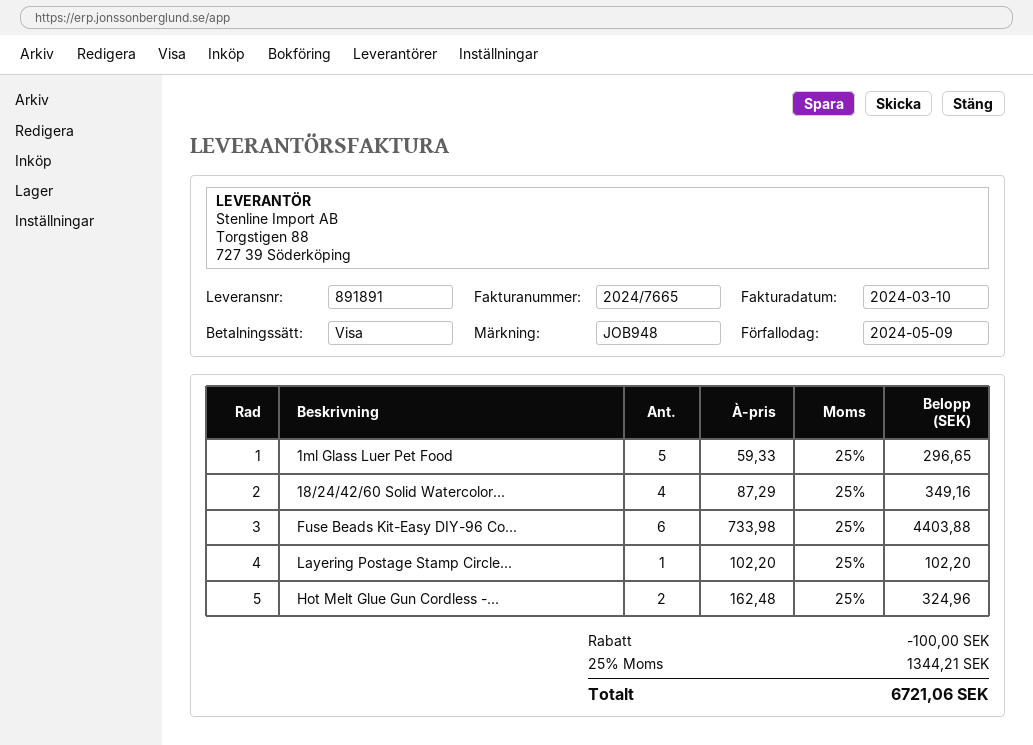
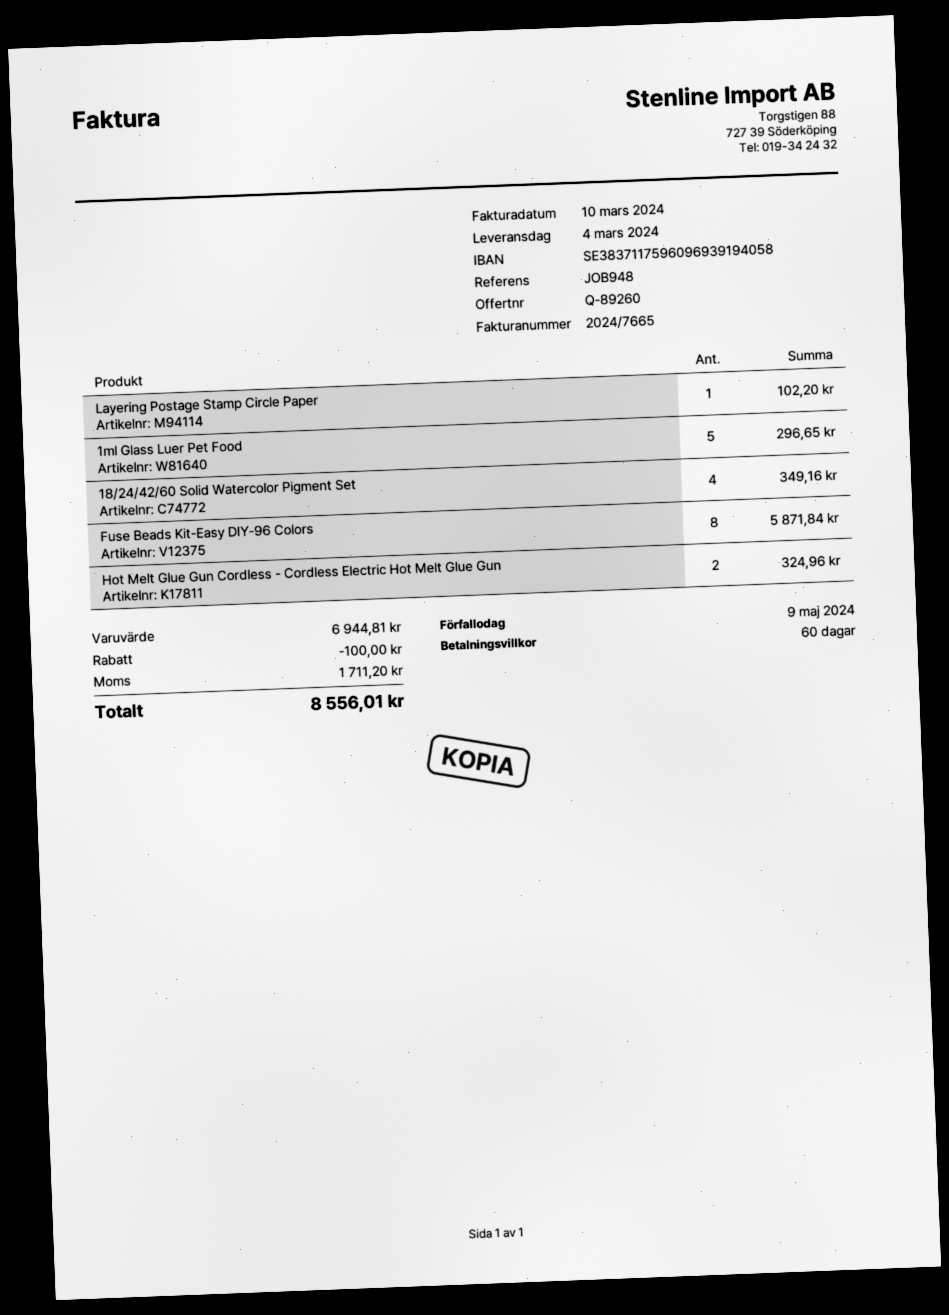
Fuse Beads Kit-Easy DIY-96 Co...: 6 for 4403.88 -> 8 for 5871.84
tax: 1344.21 -> 1711.20
total: 6721.06 -> 8556.01

